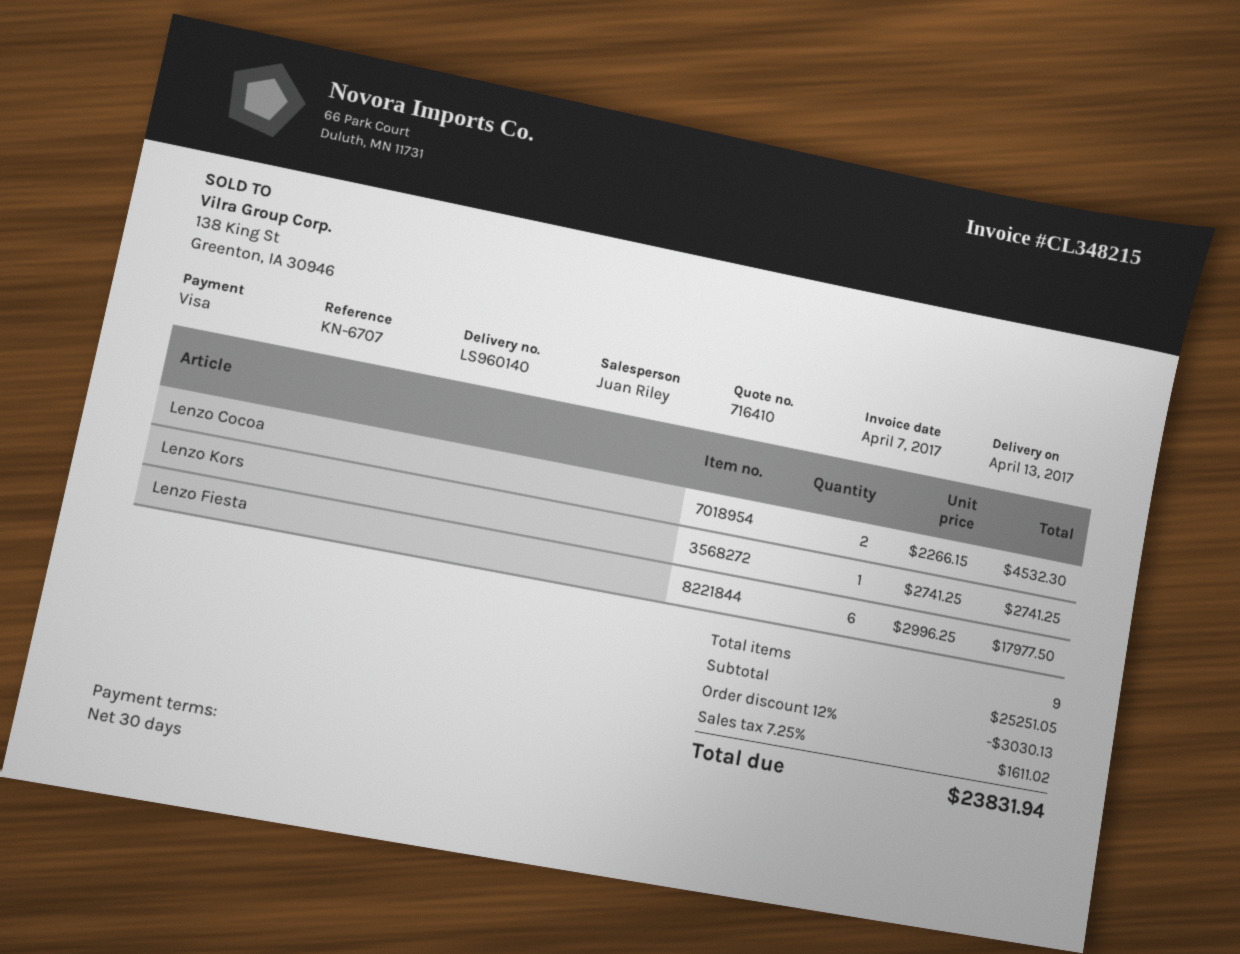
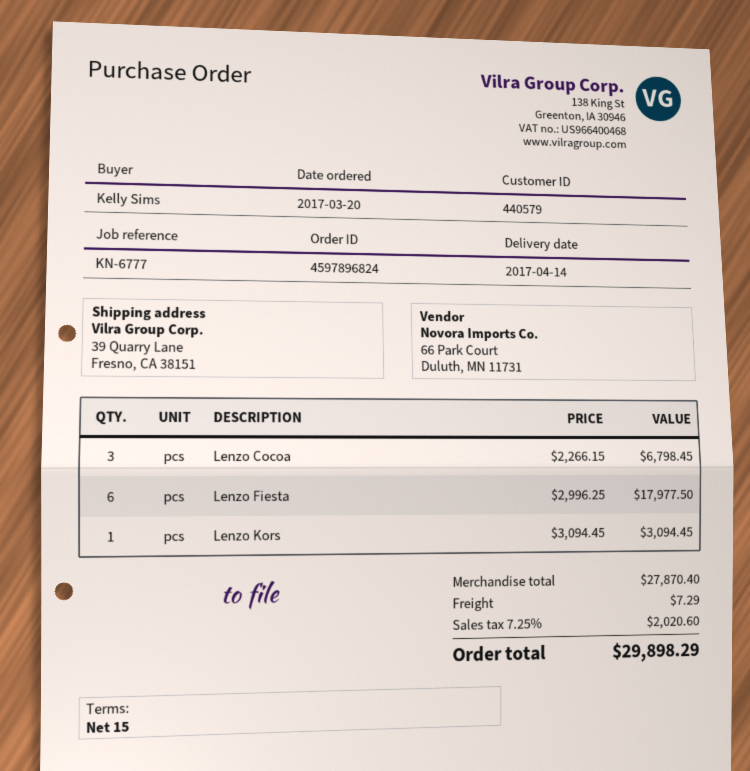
delivery date: 2017-04-13 -> 2017-04-14
payment terms: 30 days -> 15 days
reference: KN-6707 -> KN-6777
Lenzo Cocoa: 2 x 2266.15 = 4532.30 -> 3 x 2266.15 = 6798.45
Lenzo Kors: 1 x 2741.25 = 2741.25 -> 1 x 3094.45 = 3094.45
subtotal: 25251.05 -> 27870.40
discount: 12% = 3030.13 -> none
shipping: none -> 7.29
tax: 7.25% = 1611.02 -> 7.25% = 2020.60
total: 23831.94 -> 29898.29

